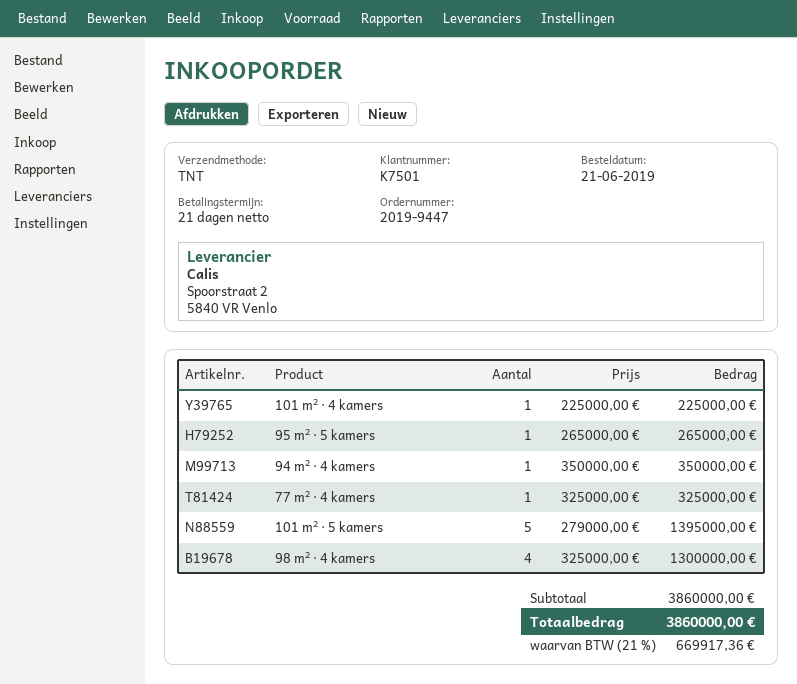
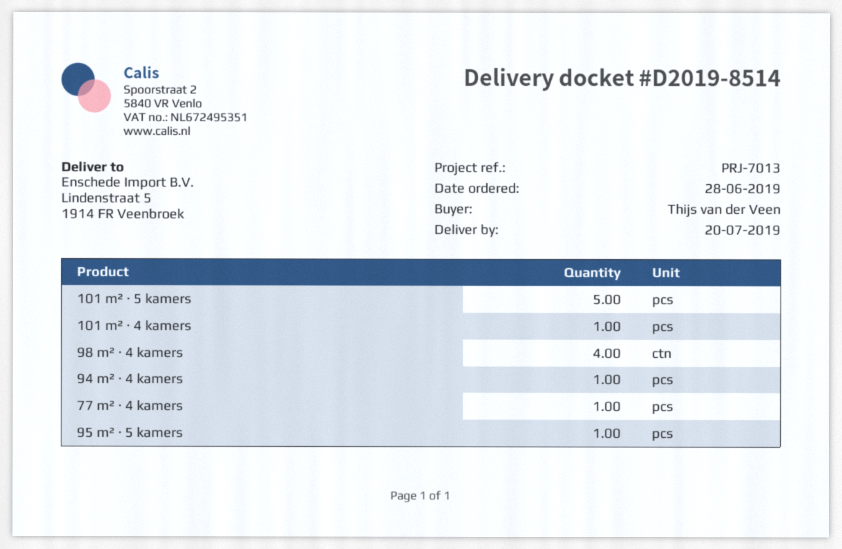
order date: 2019-06-21 -> 2019-06-28

